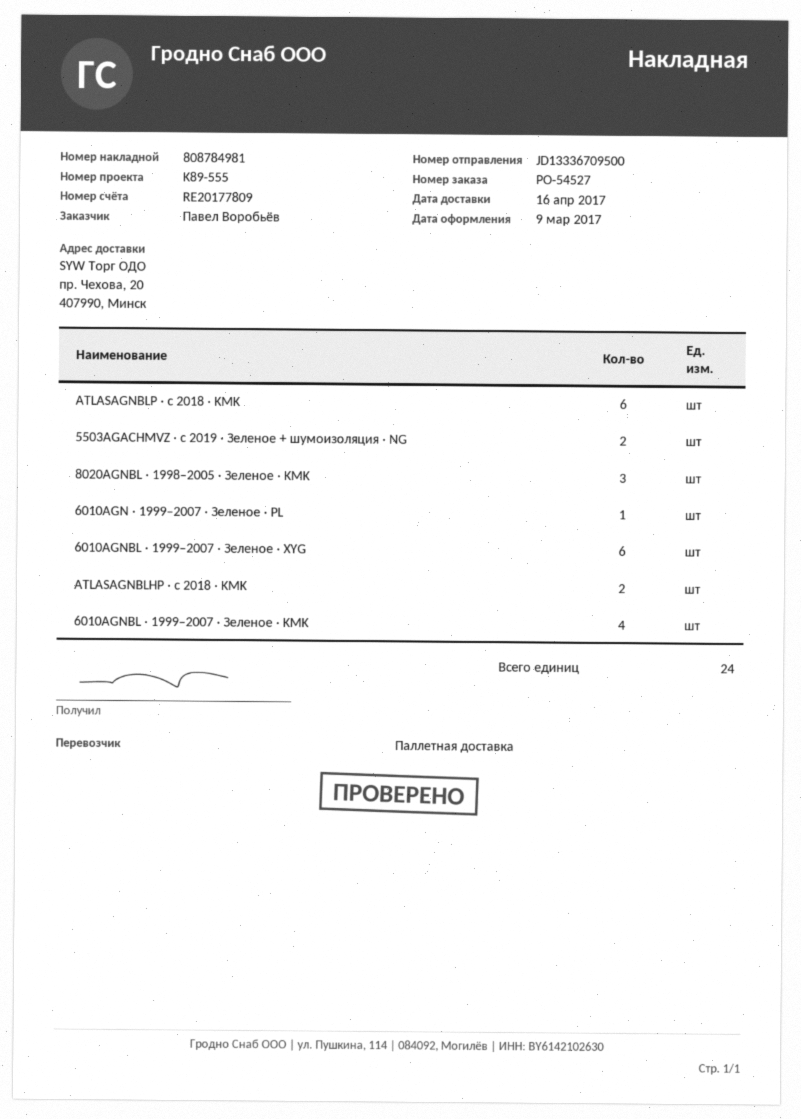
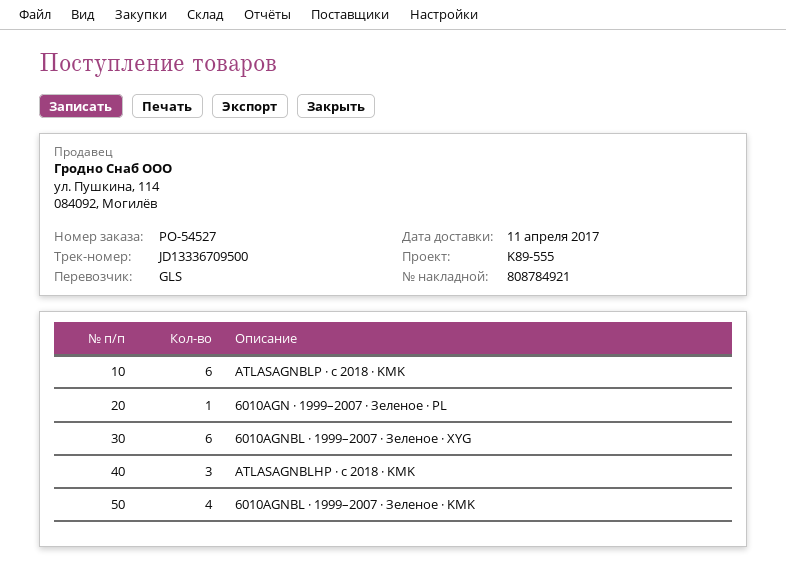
delivery note number: 808784981 -> 808784921
delivery date: 2017-04-16 -> 2017-04-11
shipping method: pallet freight -> GLS
5503AGACHMVZ · с 2019 · Зеленое + шумоизоляция · NG: 2 -> none
8020AGNBL · 1998–2005 · Зеленое · KMK: 3 -> none
ATLASAGNBLHP · с 2018 · KMK: 2 -> 3

